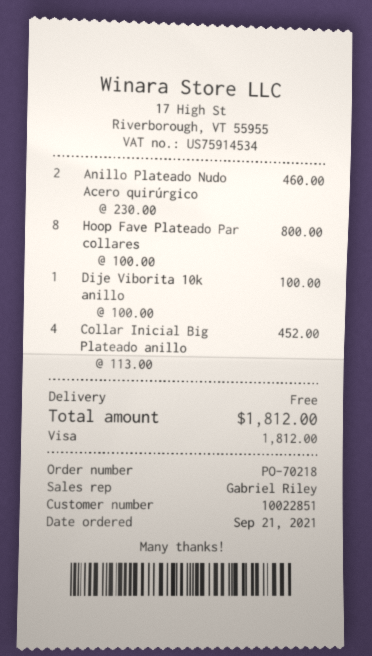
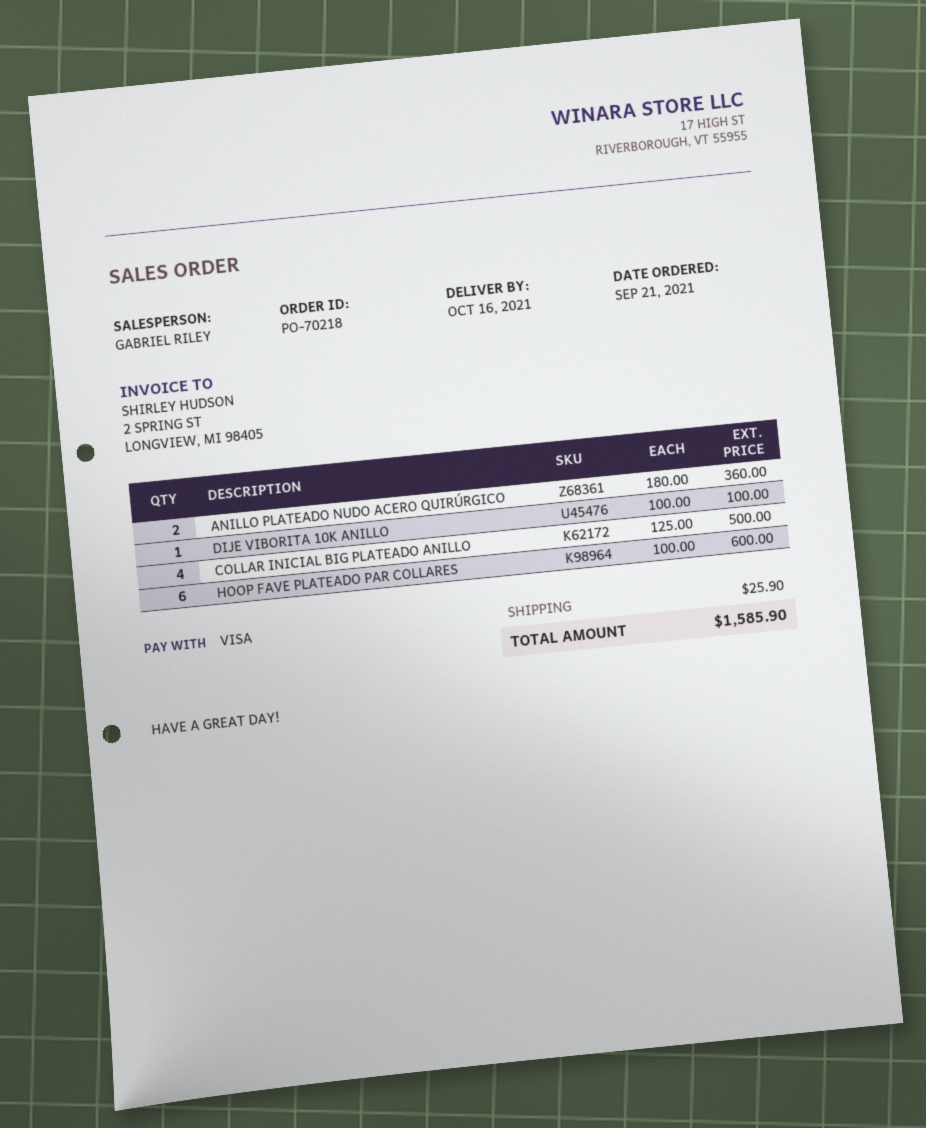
Anillo Plateado Nudo Acero quirúrgico: 2 x 230.00 = 460.00 -> 2 x 180.00 = 360.00
Hoop Fave Plateado Par collares: 8 x 100.00 = 800.00 -> 6 x 100.00 = 600.00
Collar Inicial Big Plateado anillo: 4 x 113.00 = 452.00 -> 4 x 125.00 = 500.00
shipping: 0.00 -> 25.90
total: 1812.00 -> 1585.90

